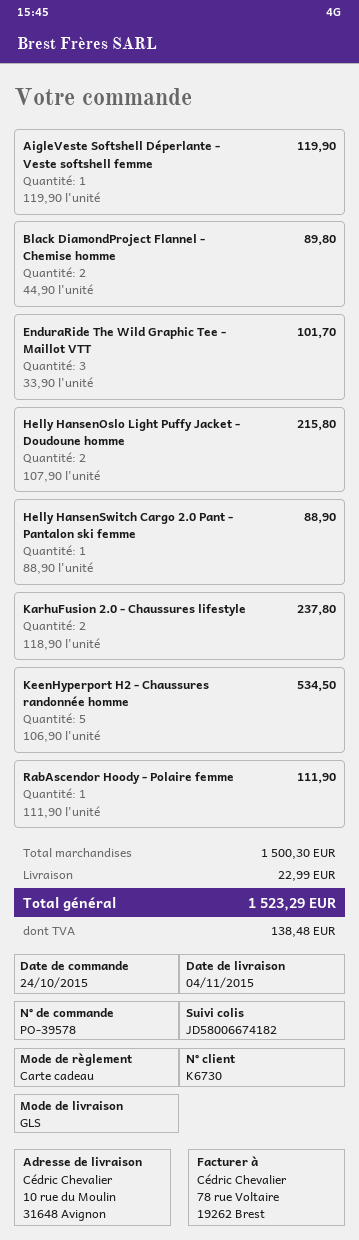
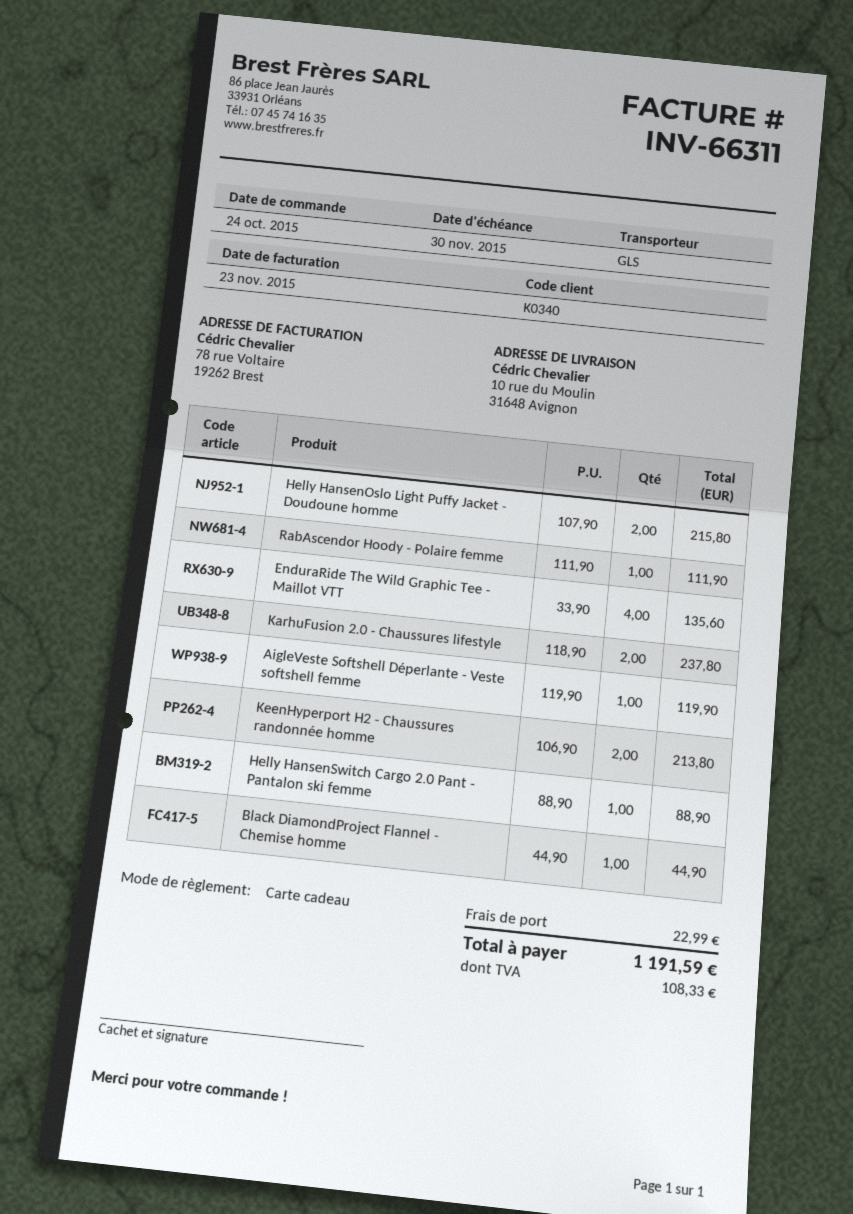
customer number: K6730 -> K0340
Black DiamondProject Flannel - Chemise homme: 2 x 44.90 = 89.80 -> 1 x 44.90 = 44.90
EnduraRide The Wild Graphic Tee - Maillot VTT: 3 x 33.90 = 101.70 -> 4 x 33.90 = 135.60
KeenHyperport H2 - Chaussures randonnée homme: 5 x 106.90 = 534.50 -> 2 x 106.90 = 213.80
tax: 138.48 -> 108.33
total: 1523.29 -> 1191.59

